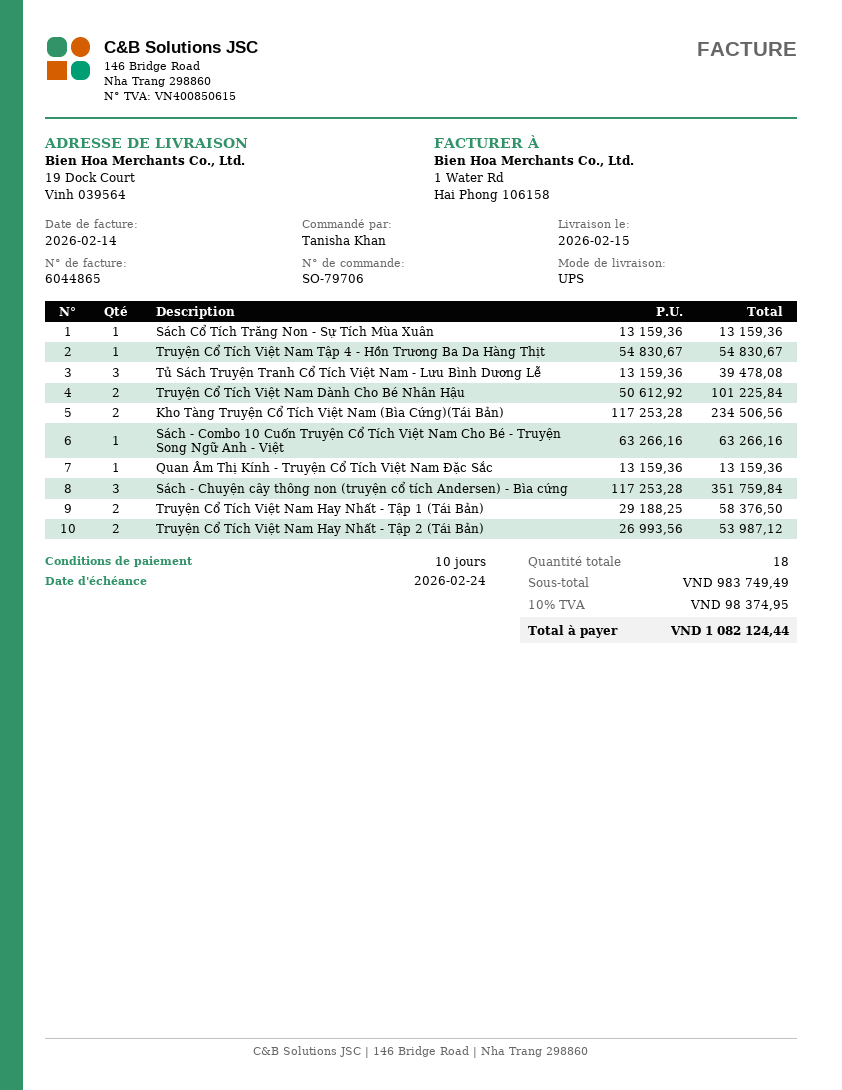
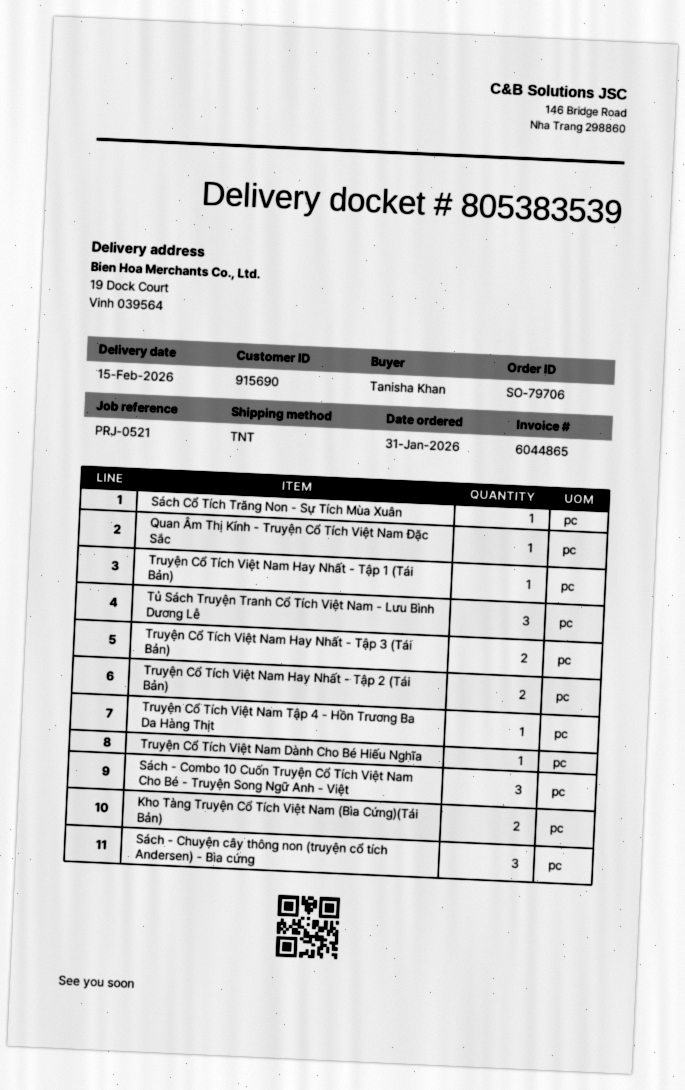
shipping method: UPS -> TNT
Truyện Cổ Tích Việt Nam Dành Cho Bé Nhân Hậu: 2 -> none
Sách - Combo 10 Cuốn Truyện Cổ Tích Việt Nam Cho Bé - Truyện Song Ngữ Anh - Việt: 1 -> 3
Truyện Cổ Tích Việt Nam Hay Nhất - Tập 1 (Tái Bản): 2 -> 1
Truyện Cổ Tích Việt Nam Hay Nhất - Tập 3 (Tái Bản): none -> 2
Truyện Cổ Tích Việt Nam Dành Cho Bé Hiếu Nghĩa: none -> 1

